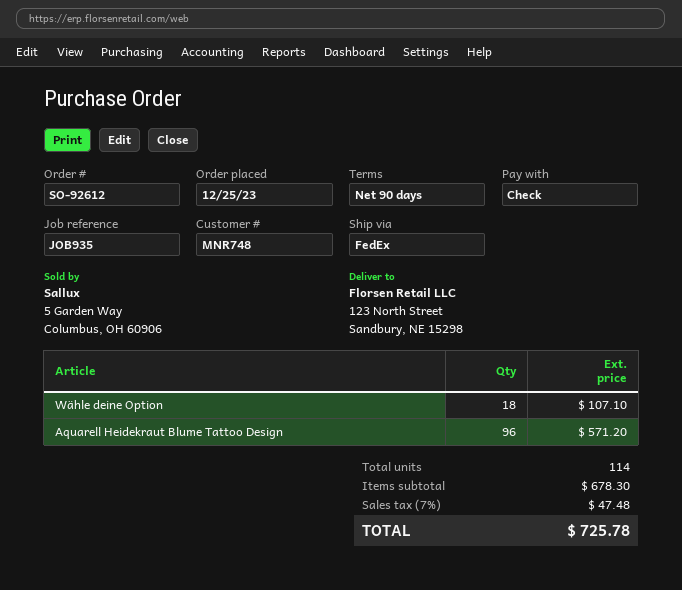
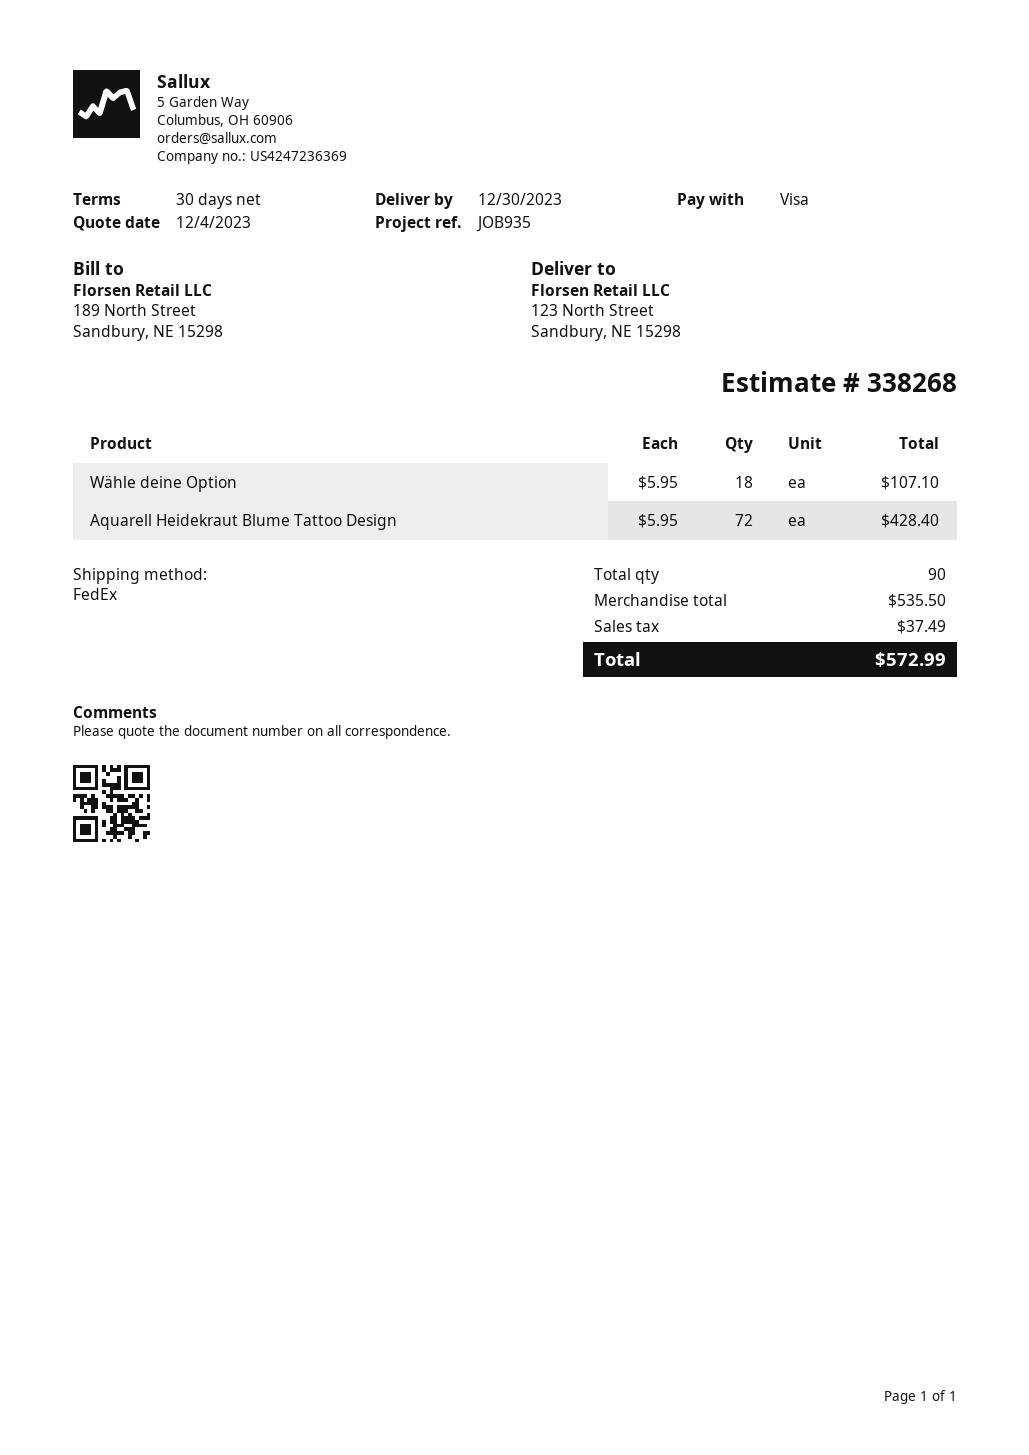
payment terms: 90 days -> 30 days
payment method: cheque -> Visa
Aquarell Heidekraut Blume Tattoo Design: 96 for 571.20 -> 72 for 428.40
total quantity: 114 -> 90
subtotal: 678.30 -> 535.50
tax: 47.48 -> 37.49
total: 725.78 -> 572.99

